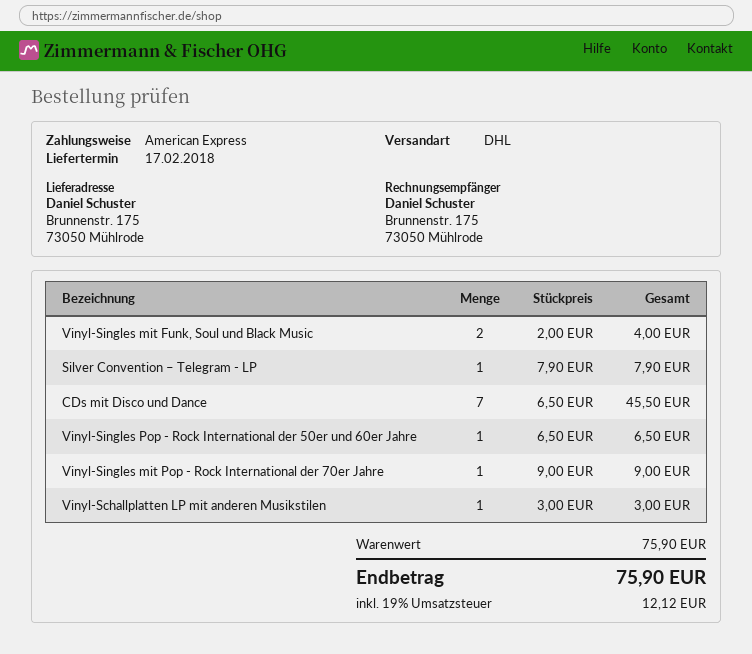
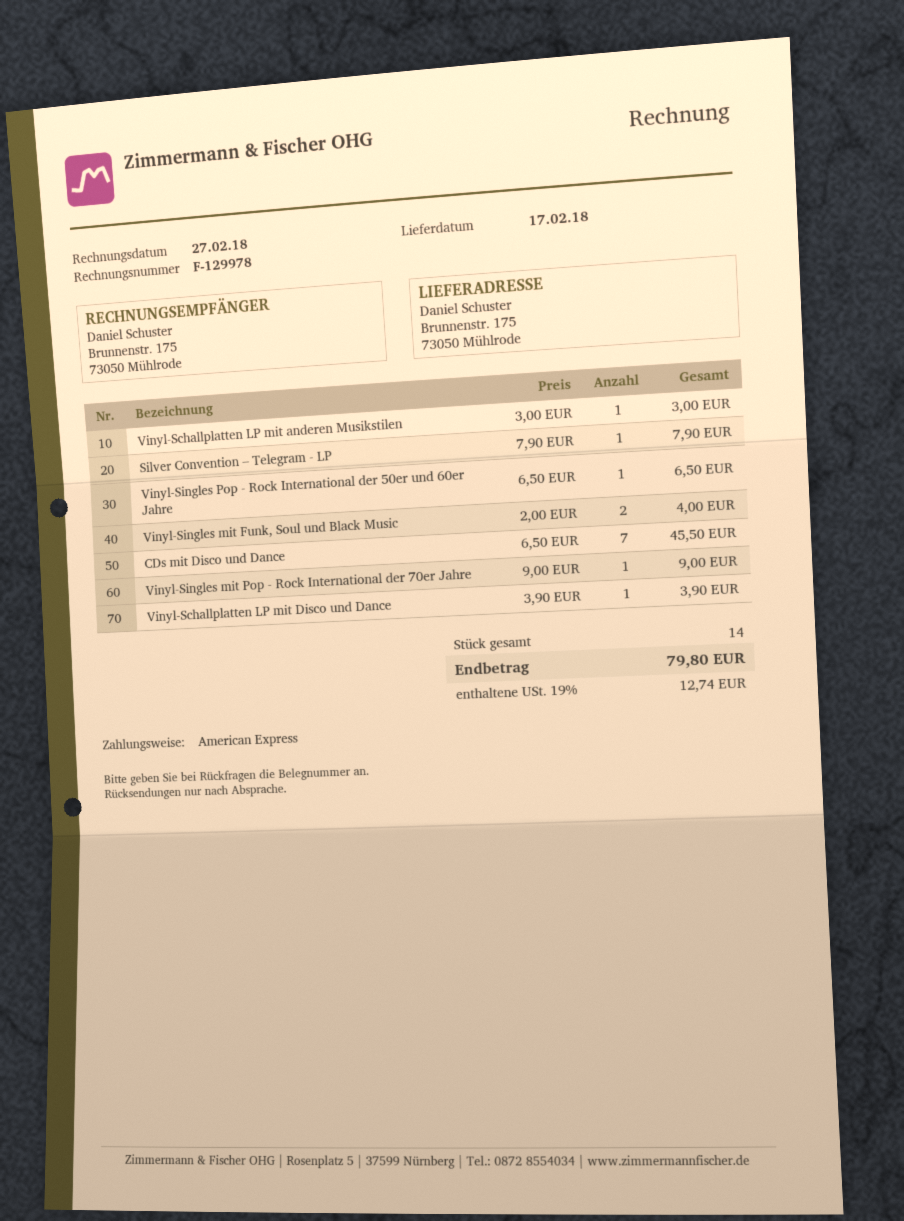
Vinyl-Schallplatten LP mit Disco und Dance: none -> 1 x 3.90 = 3.90
tax: 19% = 12.12 -> 19% = 12.74
total: 75.90 -> 79.80

